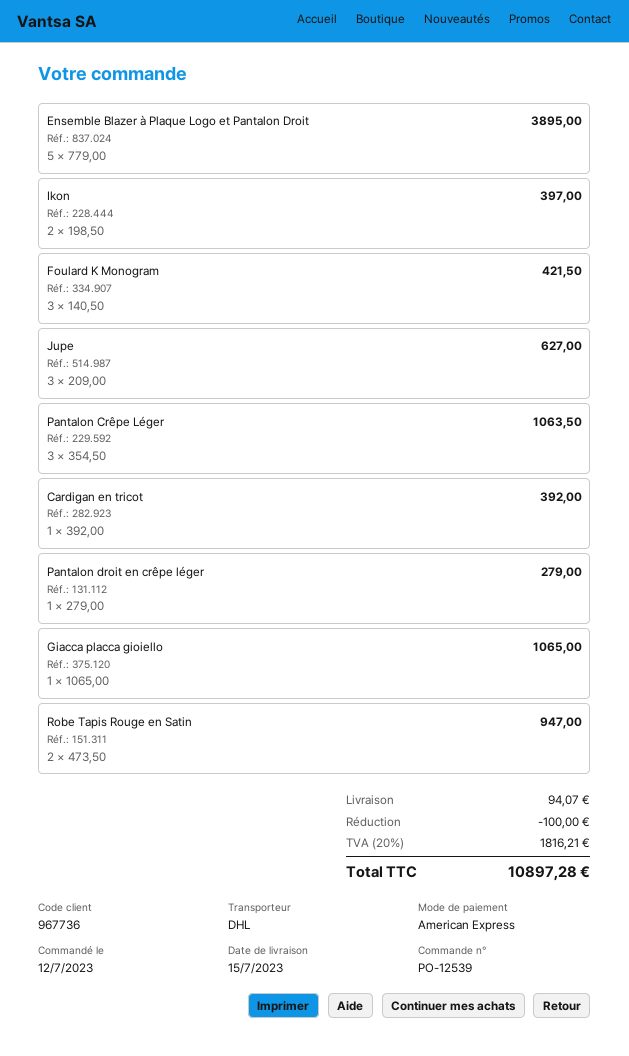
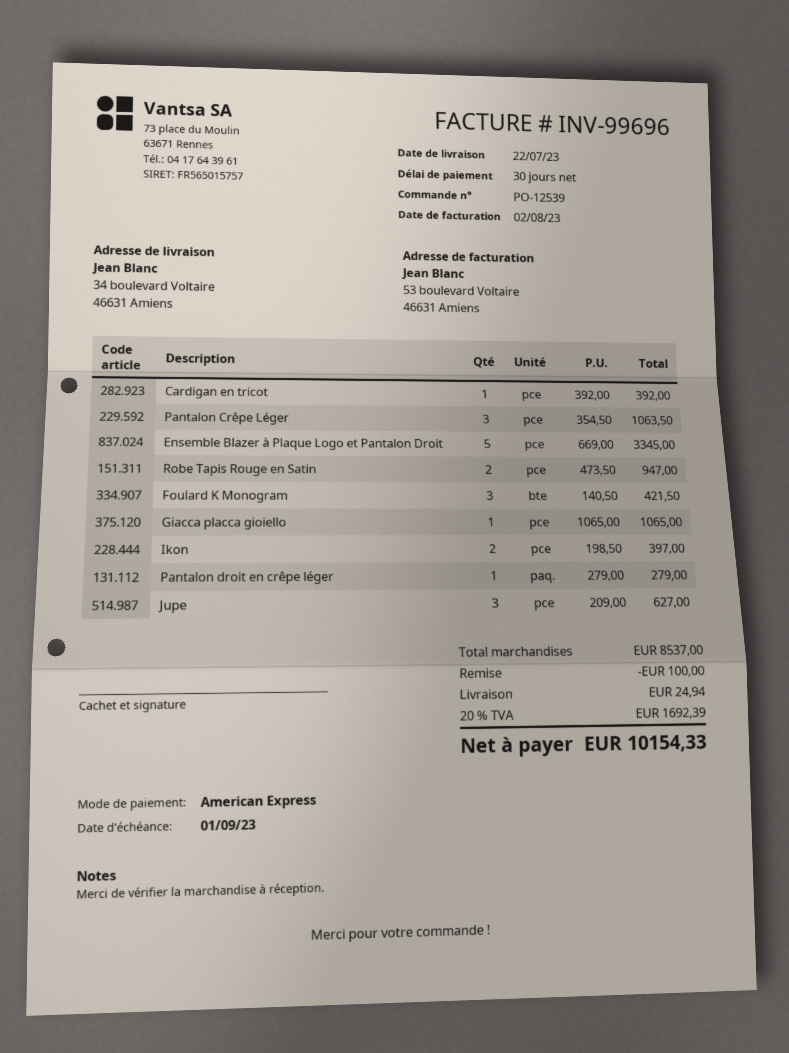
delivery date: 2023-07-15 -> 2023-07-22
Ensemble Blazer à Plaque Logo et Pantalon Droit: 5 x 779.00 = 3895.00 -> 5 x 669.00 = 3345.00
shipping: 94.07 -> 24.94
tax: 20% = 1816.21 -> 20% = 1692.39
total: 10897.28 -> 10154.33

